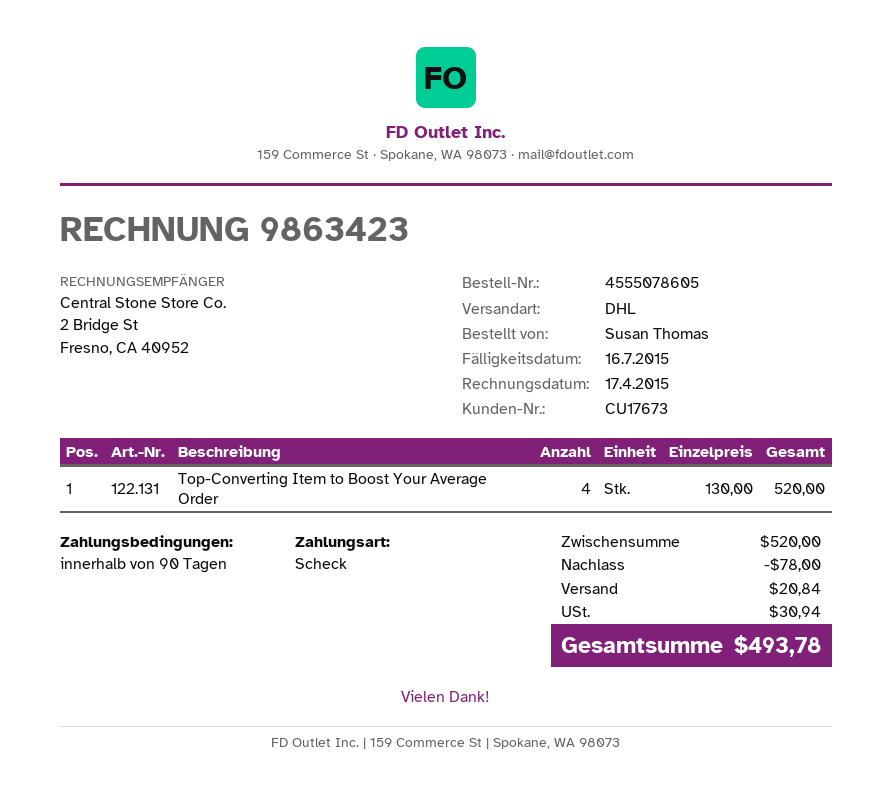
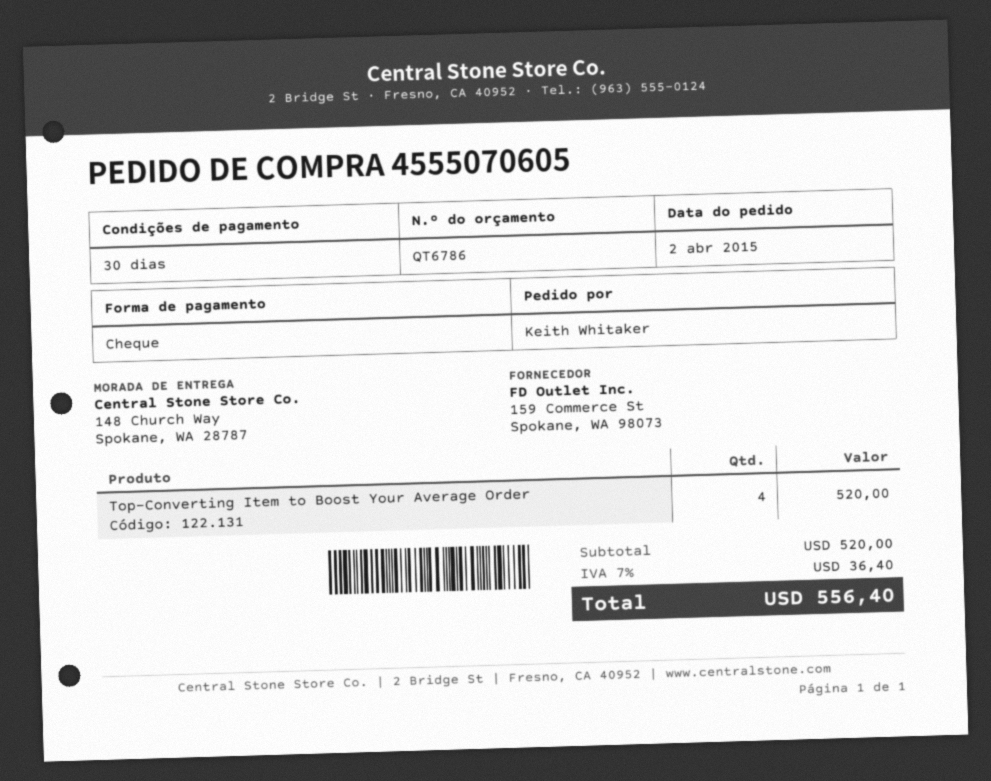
order number: 4555078605 -> 4555070605
payment terms: 90 days -> 30 days
ordered by: Susan Thomas -> Keith Whitaker
discount: 78.00 -> none
shipping: 20.84 -> none
tax: 30.94 -> 36.40
total: 493.78 -> 556.40

